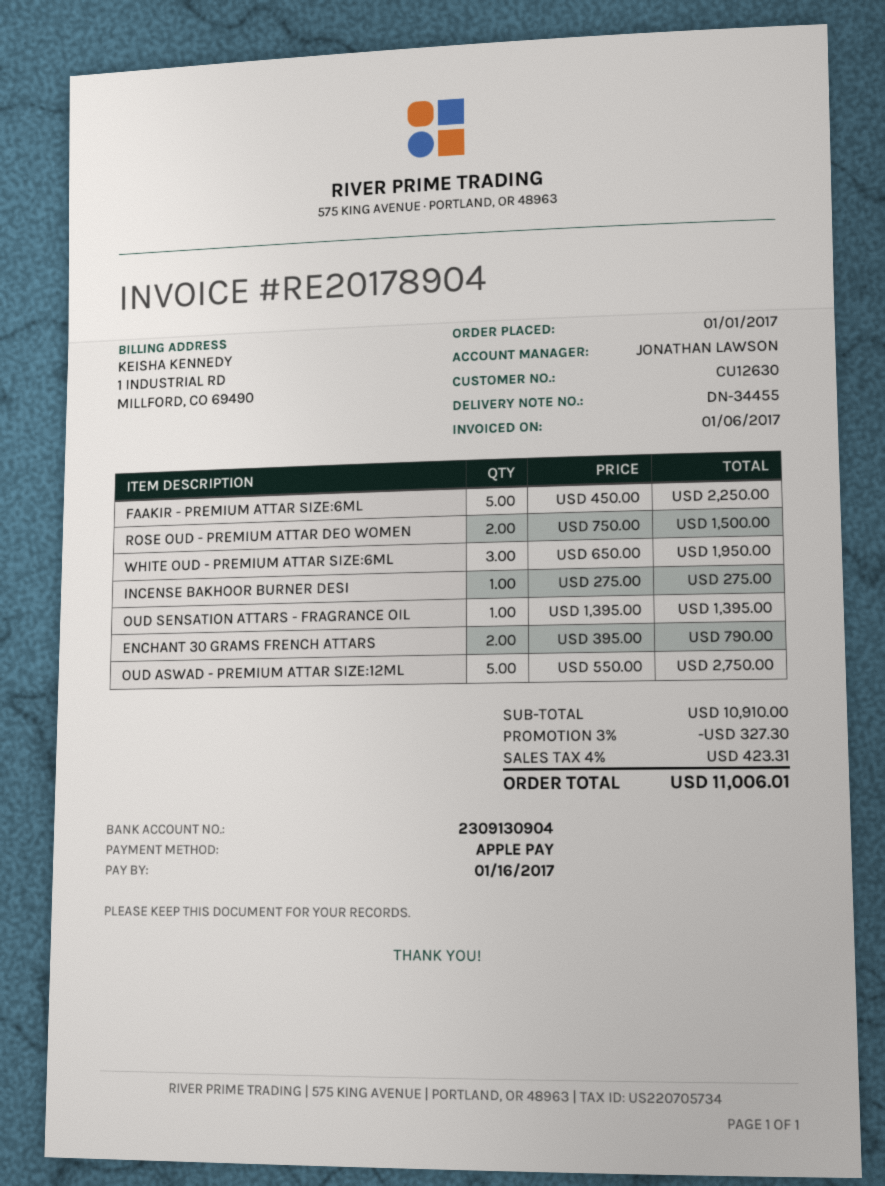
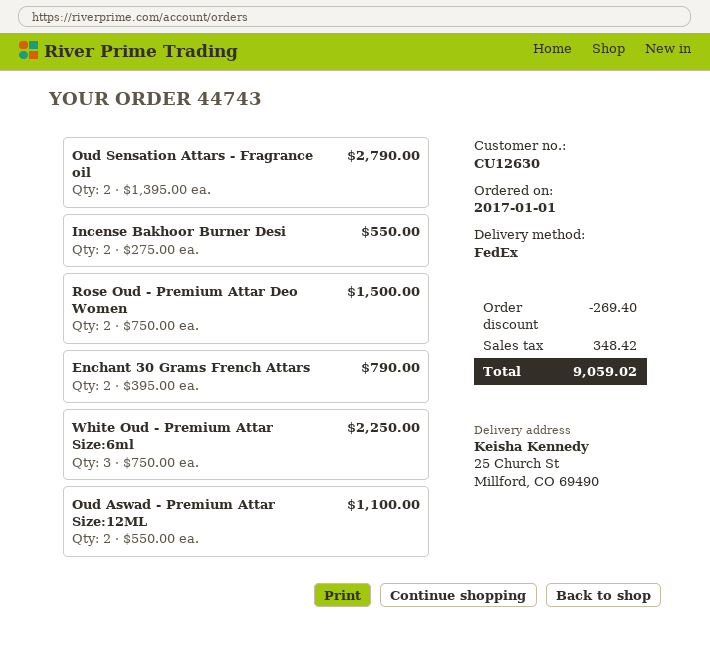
FAAKIR - PREMIUM ATTAR SIZE:6ML: 5 x 450.00 = 2250.00 -> none
WHITE OUD - PREMIUM ATTAR SIZE:6ML: 3 x 650.00 = 1950.00 -> 3 x 750.00 = 2250.00
INCENSE BAKHOOR BURNER DESI: 1 x 275.00 = 275.00 -> 2 x 275.00 = 550.00
OUD SENSATION ATTARS - FRAGRANCE OIL: 1 x 1395.00 = 1395.00 -> 2 x 1395.00 = 2790.00
OUD ASWAD - PREMIUM ATTAR SIZE:12ML: 5 x 550.00 = 2750.00 -> 2 x 550.00 = 1100.00
discount: 327.30 -> 269.40
tax: 423.31 -> 348.42
total: 11006.01 -> 9059.02

